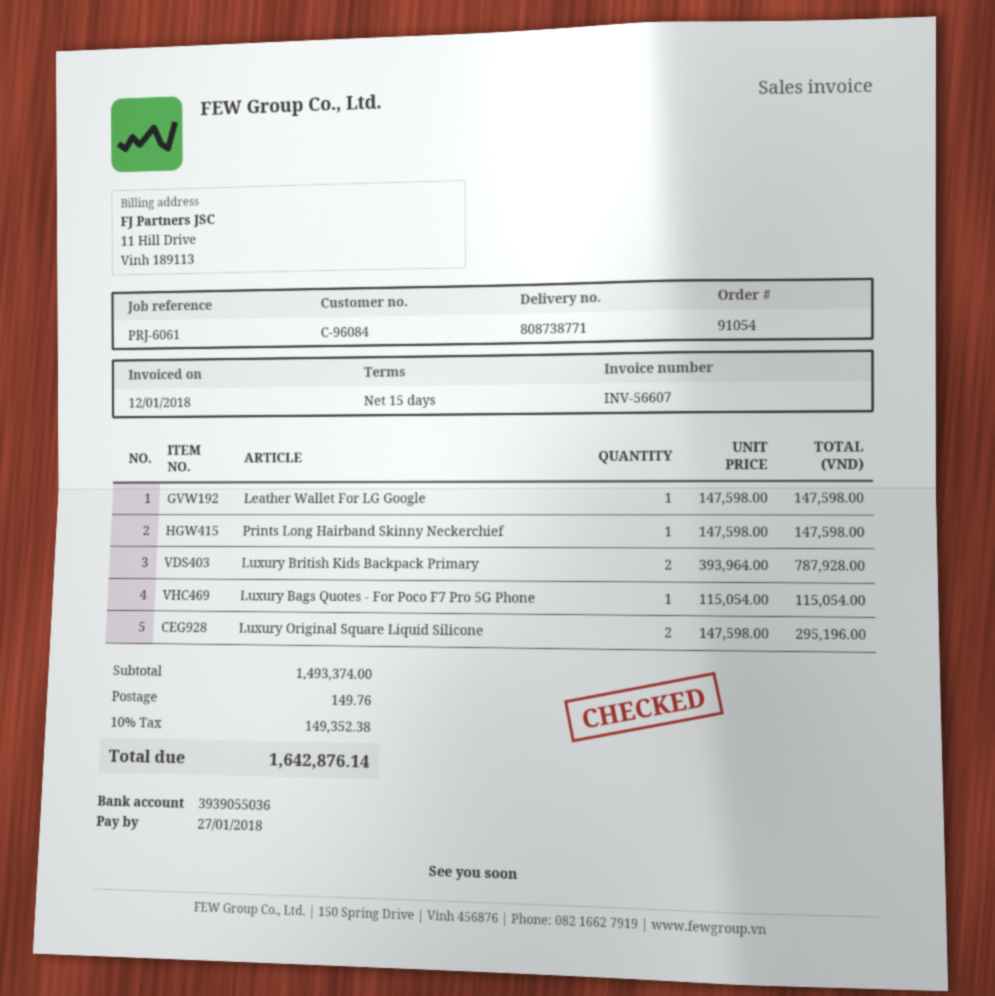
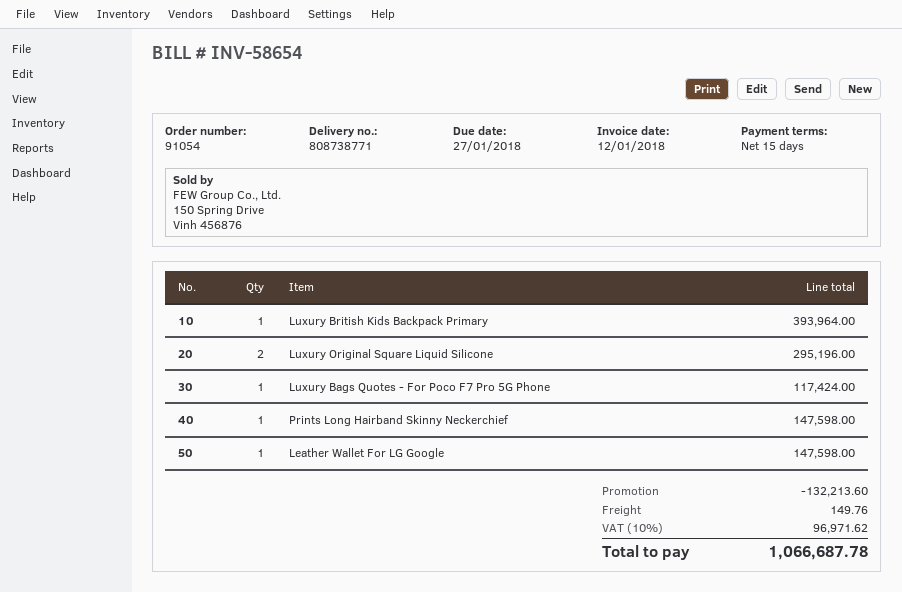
invoice number: INV-56607 -> INV-58654
Luxury British Kids Backpack Primary: 2 for 787928.00 -> 1 for 393964.00
Luxury Bags Quotes - For Poco F7 Pro 5G Phone: 1 for 115054.00 -> 1 for 117424.00
discount: none -> 132213.60
tax: 10% = 149352.38 -> 10% = 96971.62
total: 1642876.14 -> 1066687.78

